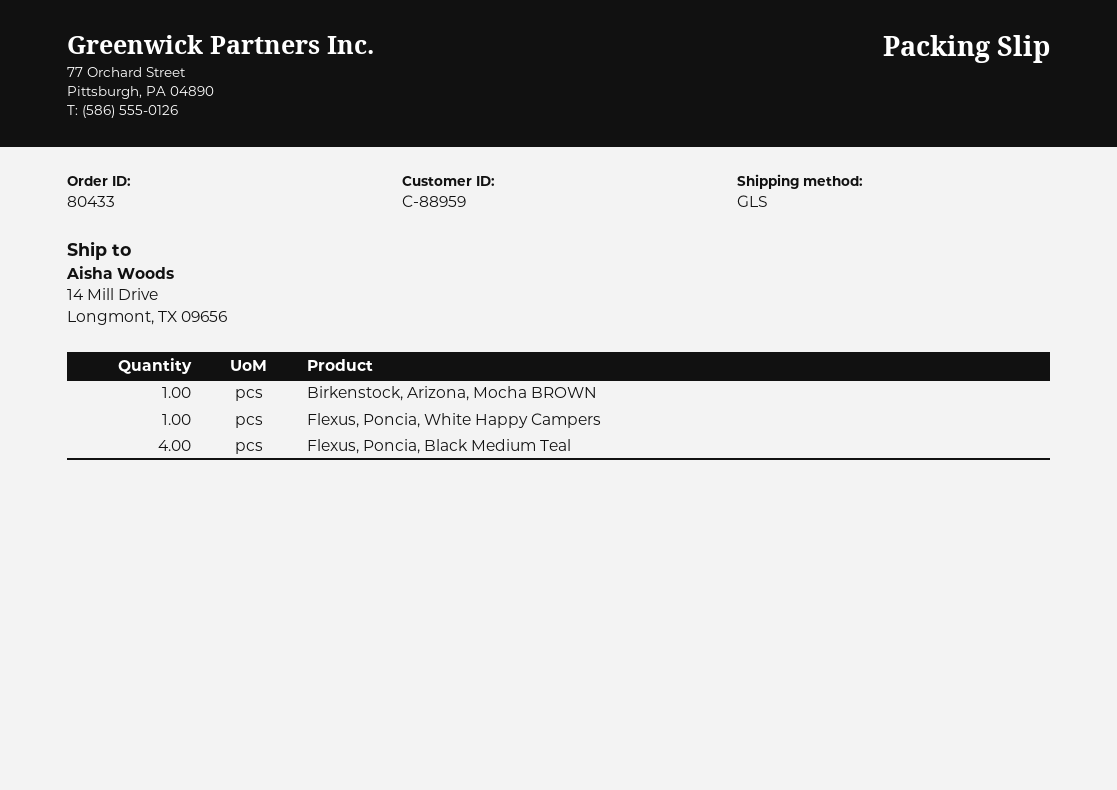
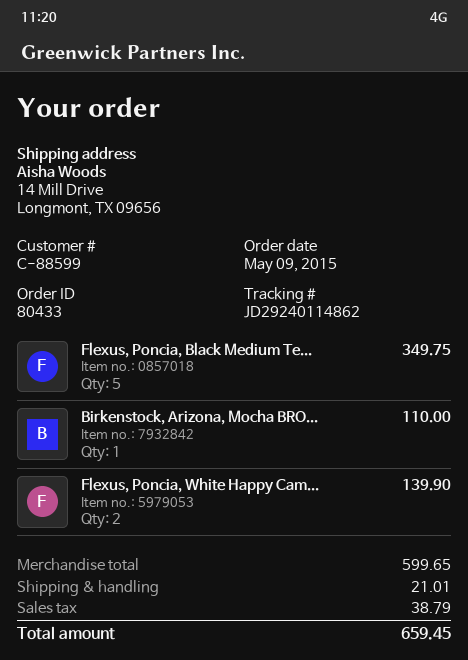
customer number: C-88959 -> C-88599
Flexus, Poncia, White Happy Campers: 1 -> 2
Flexus, Poncia, Black Medium Teal: 4 -> 5

